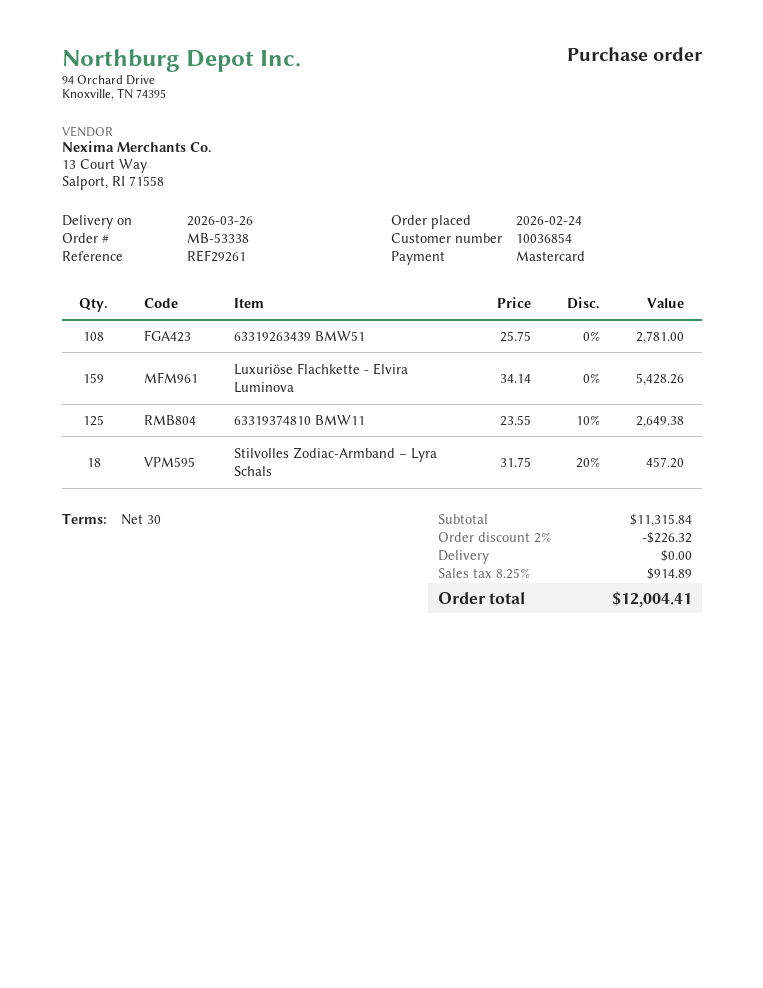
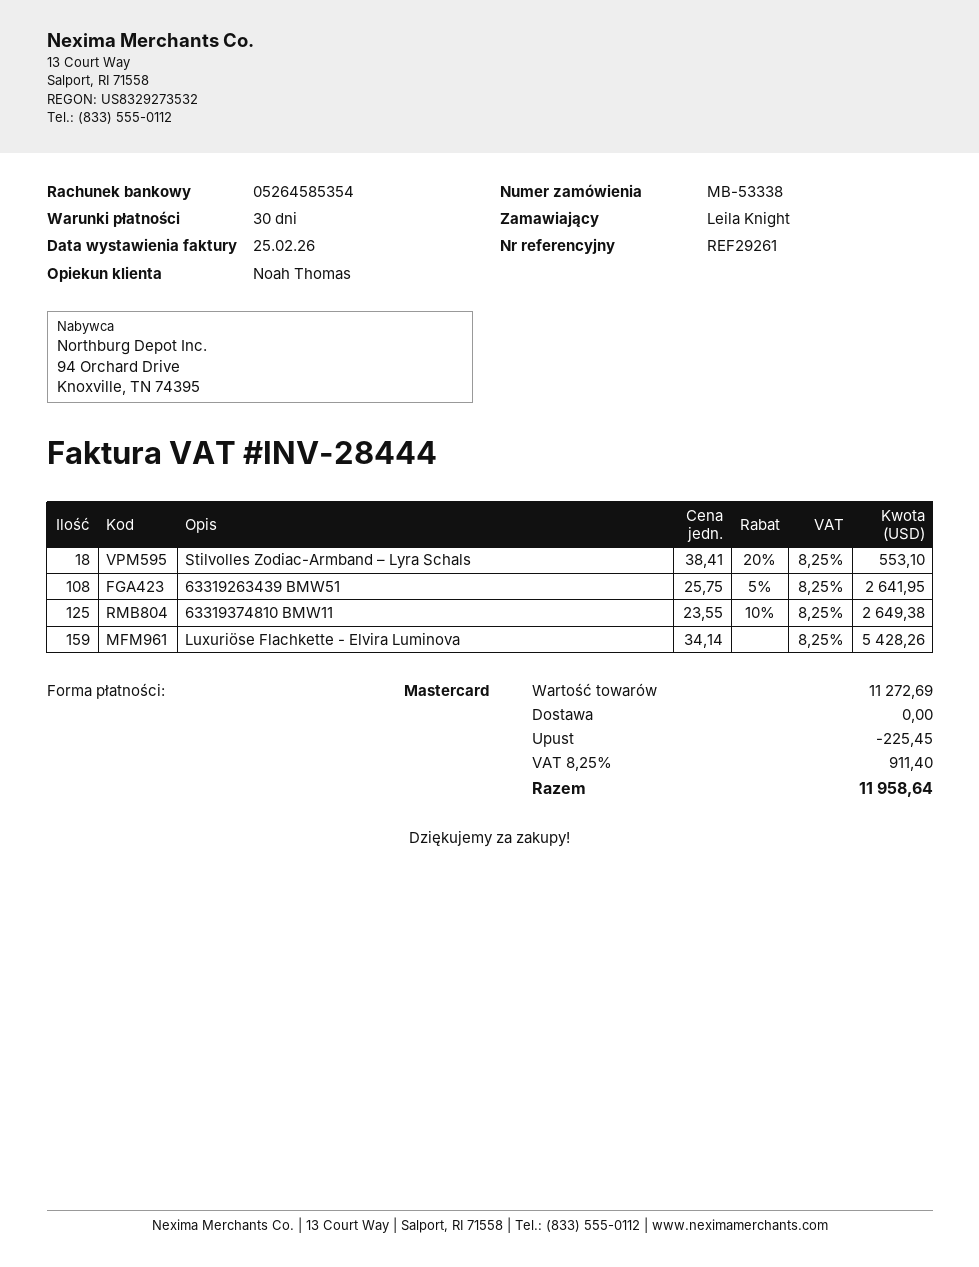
63319263439 BMW51: 108 x 25.75 = 2781.00 -> 108 x 25.75 - 5% = 2641.95
Stilvolles Zodiac-Armband – Lyra Schals: 18 x 31.75 - 20% = 457.20 -> 18 x 38.41 - 20% = 553.10
subtotal: 11315.84 -> 11272.69
discount: 226.32 -> 225.45
tax: 8.25% = 914.89 -> 8.25% = 911.40
total: 12004.41 -> 11958.64

